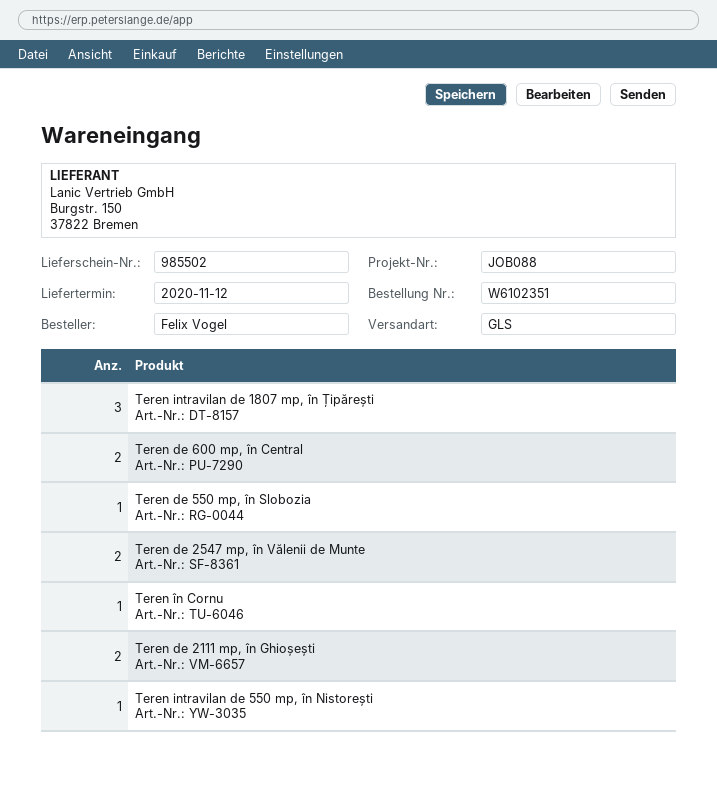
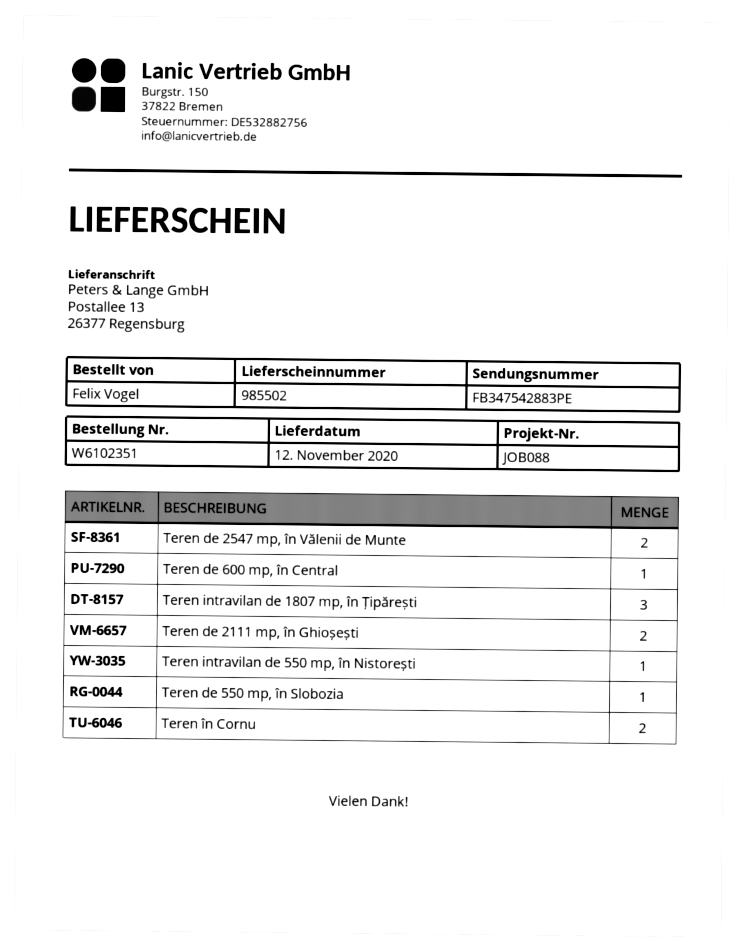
Teren de 600 mp, în Central: 2 -> 1
Teren în Cornu: 1 -> 2

